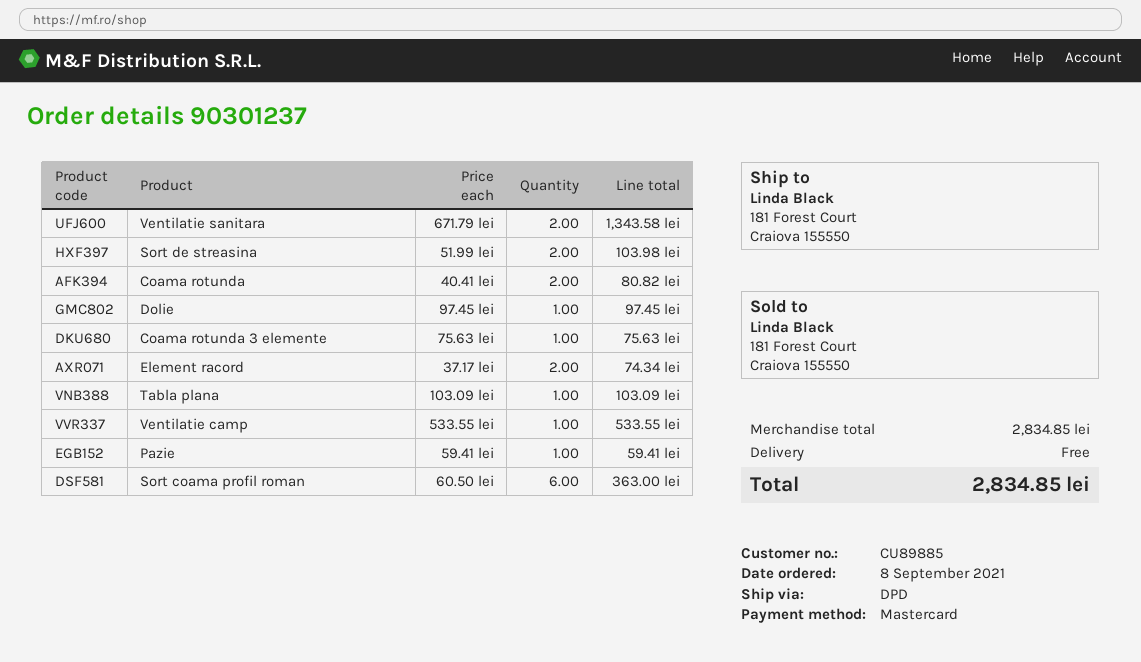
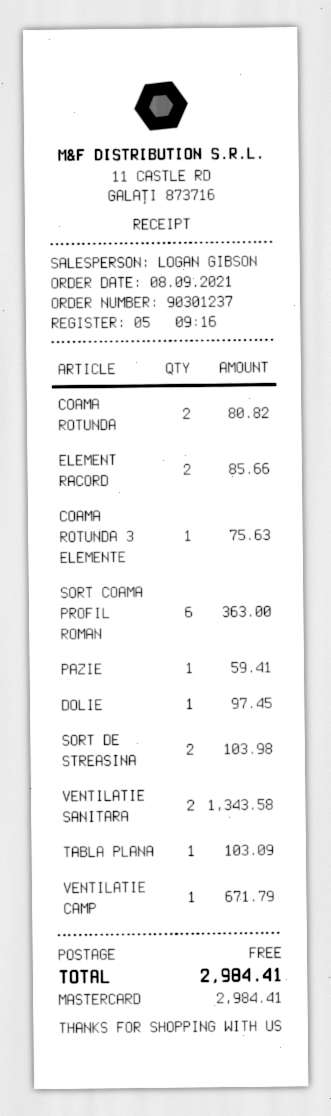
Element racord: 2 for 74.34 -> 2 for 85.66
Ventilatie camp: 1 for 533.55 -> 1 for 671.79
total: 2834.85 -> 2984.41

